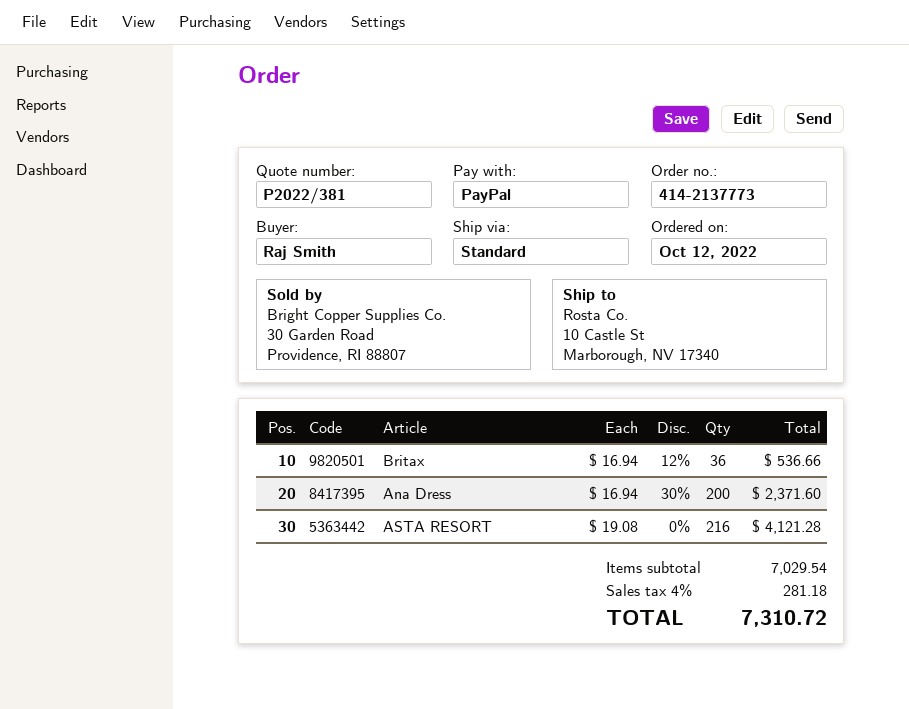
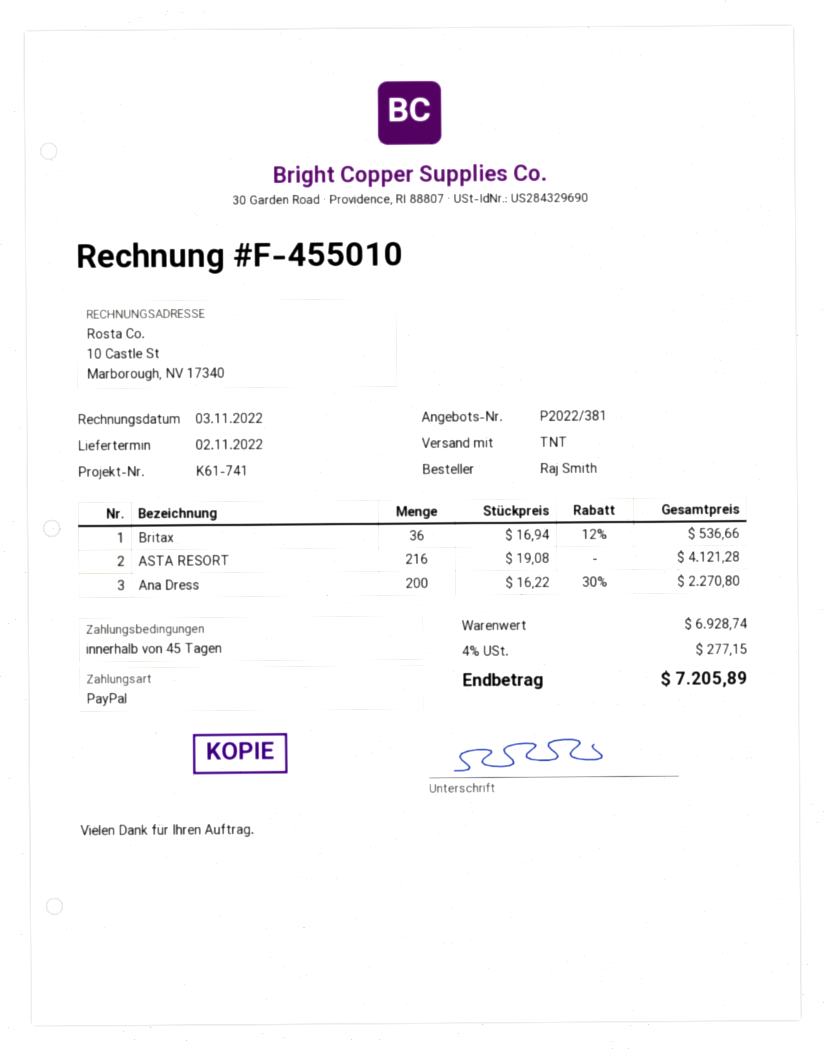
shipping method: standard -> TNT
Ana Dress: 200 x 16.94 - 30% = 2371.60 -> 200 x 16.22 - 30% = 2270.80
subtotal: 7029.54 -> 6928.74
tax: 4% = 281.18 -> 4% = 277.15
total: 7310.72 -> 7205.89

